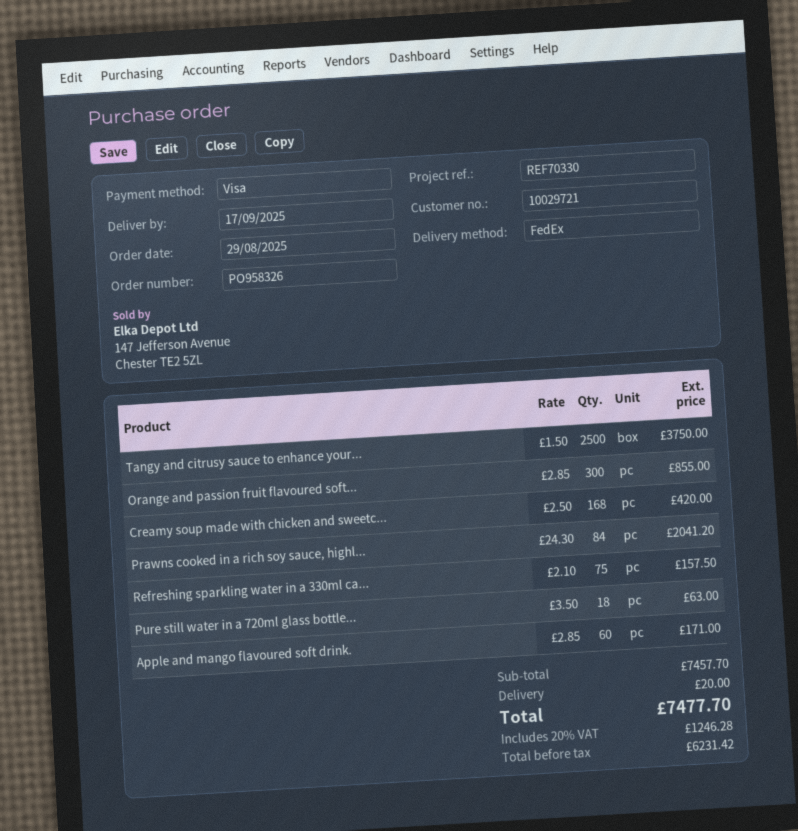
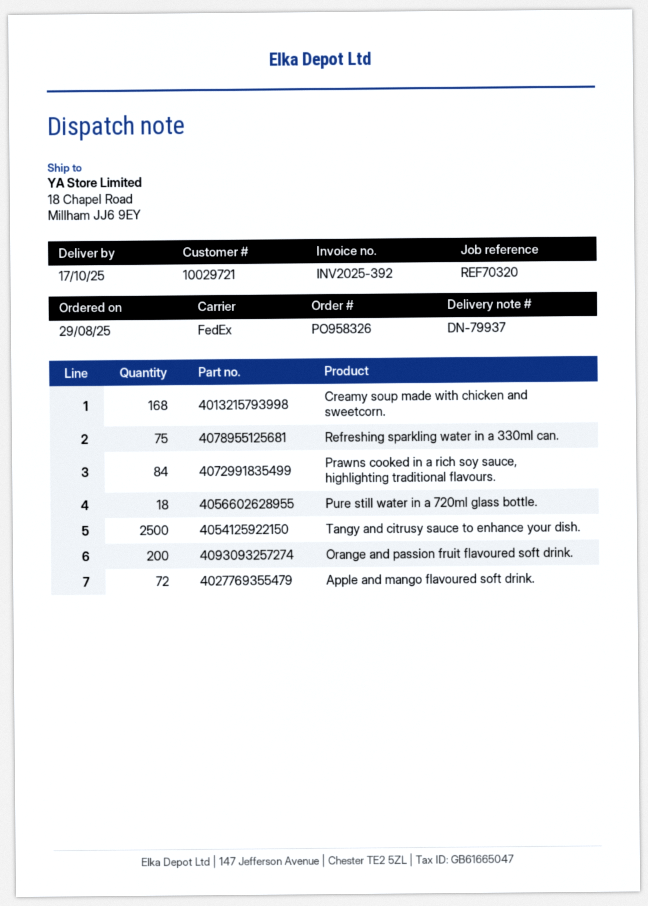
delivery date: 2025-09-17 -> 2025-10-17
reference: REF70330 -> REF70320
Orange and passion fruit flavoured soft...: 300 -> 200
Apple and mango flavoured soft drink.: 60 -> 72

